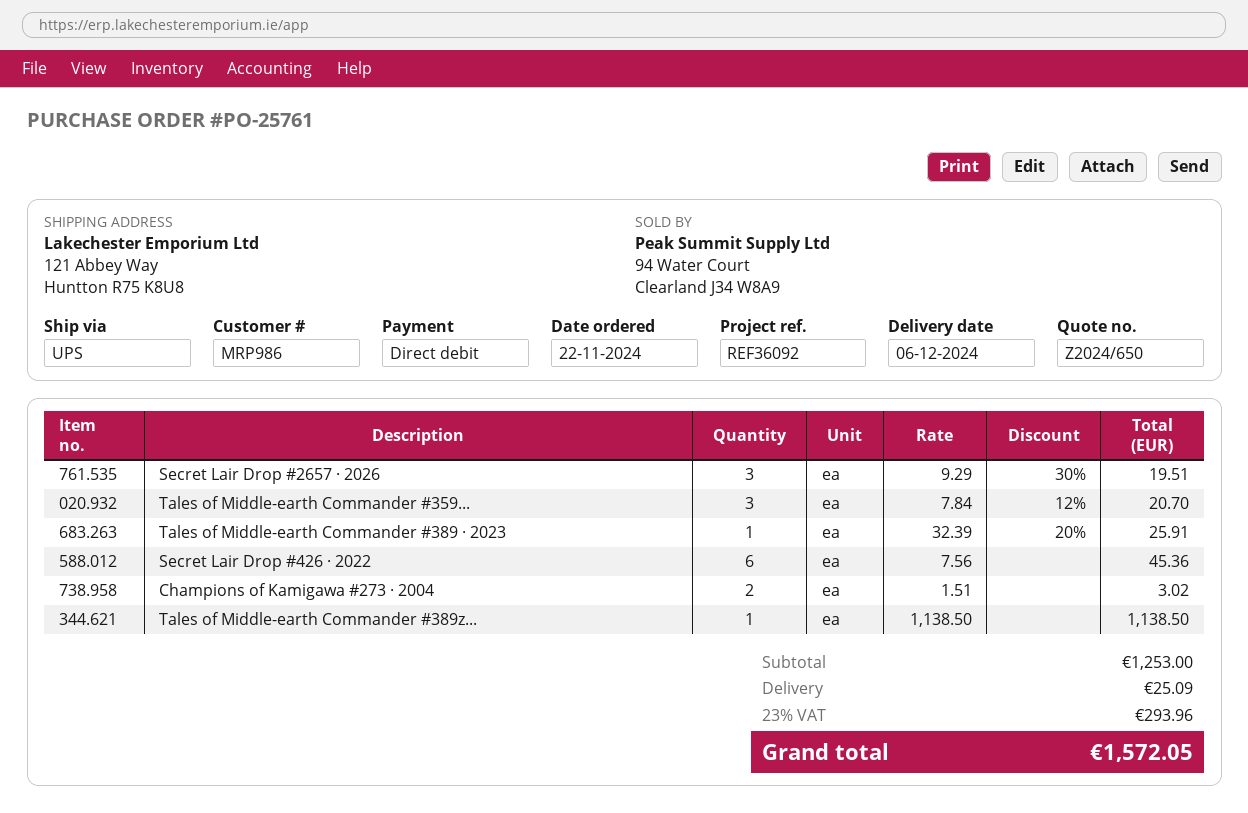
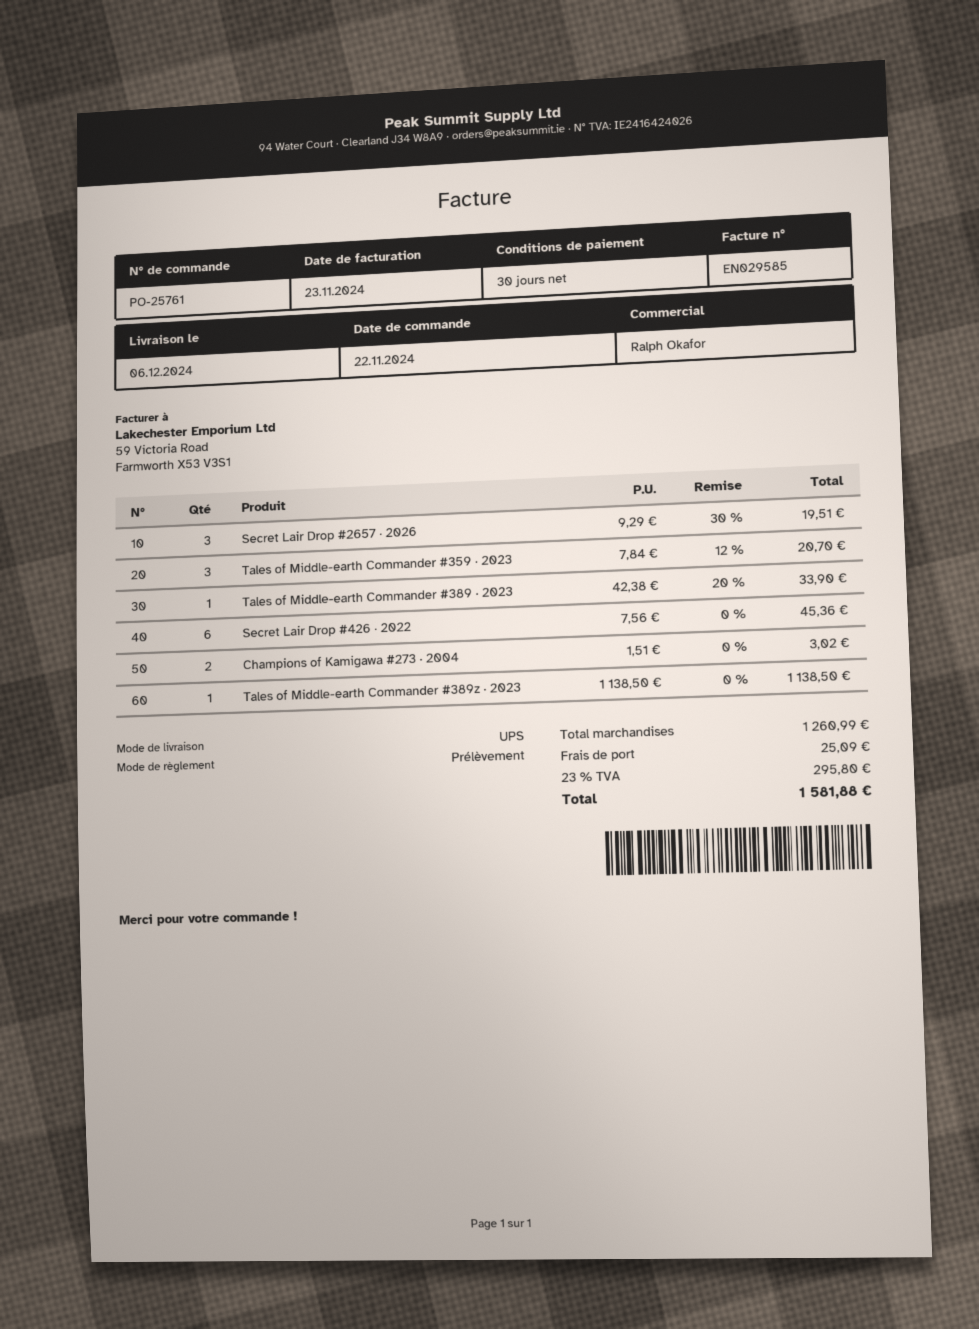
Tales of Middle-earth Commander #389 · 2023: 1 x 32.39 - 20% = 25.91 -> 1 x 42.38 - 20% = 33.90
subtotal: 1253.00 -> 1260.99
tax: 23% = 293.96 -> 23% = 295.80
total: 1572.05 -> 1581.88

